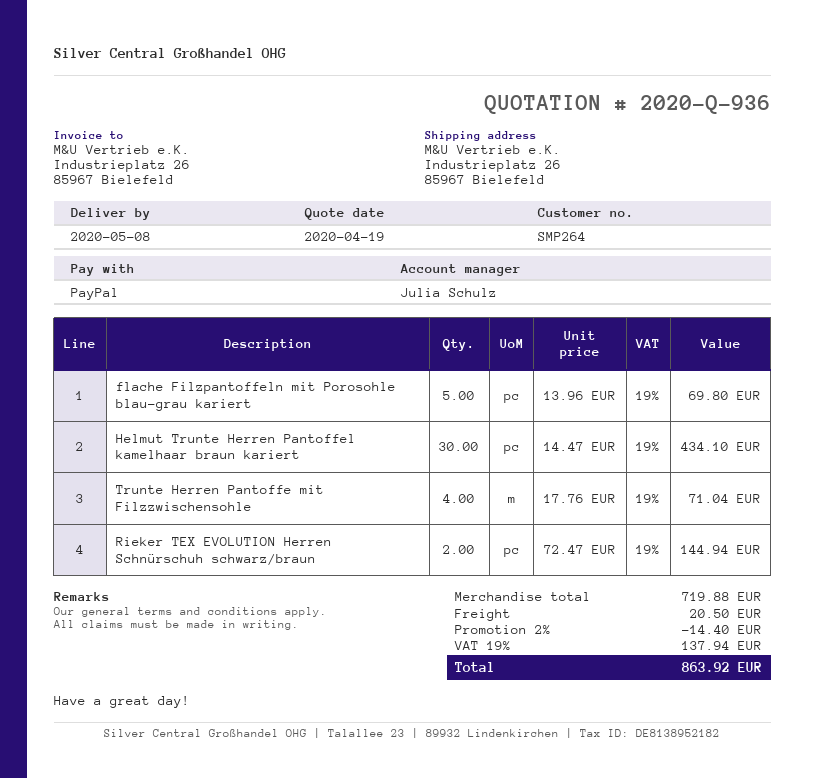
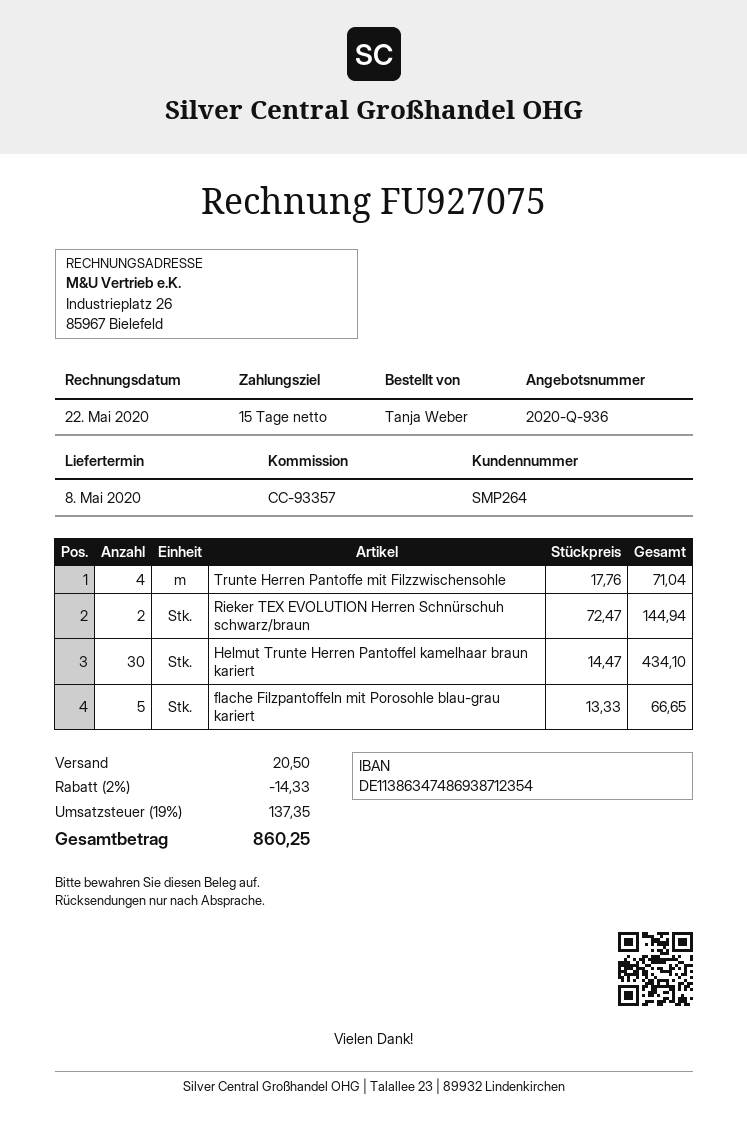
flache Filzpantoffeln mit Porosohle blau-grau kariert: 5 x 13.96 = 69.80 -> 5 x 13.33 = 66.65
discount: 2% = 14.40 -> 2% = 14.33
tax: 19% = 137.94 -> 19% = 137.35
total: 863.92 -> 860.25

